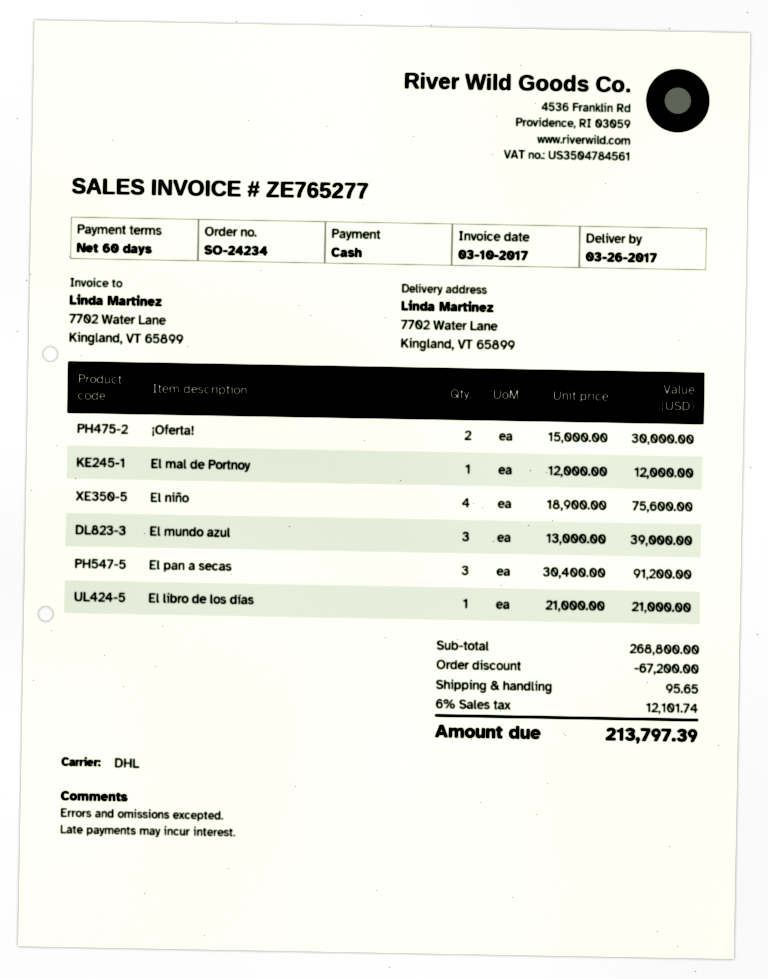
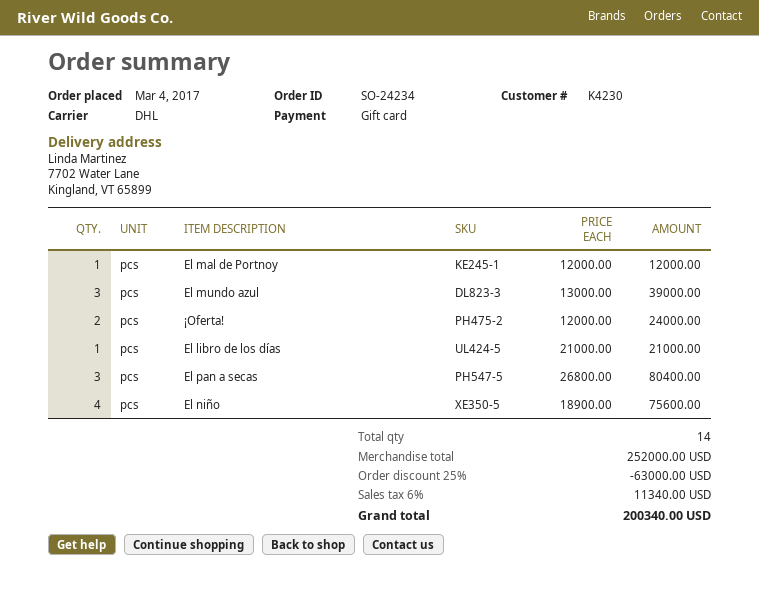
payment method: cash -> gift card
¡Oferta!: 2 x 15000.00 = 30000.00 -> 2 x 12000.00 = 24000.00
El pan a secas: 3 x 30400.00 = 91200.00 -> 3 x 26800.00 = 80400.00
subtotal: 268800.00 -> 252000.00
discount: 67200.00 -> 63000.00
shipping: 95.65 -> none
tax: 6% = 12101.74 -> 6% = 11340.00
total: 213797.39 -> 200340.00

